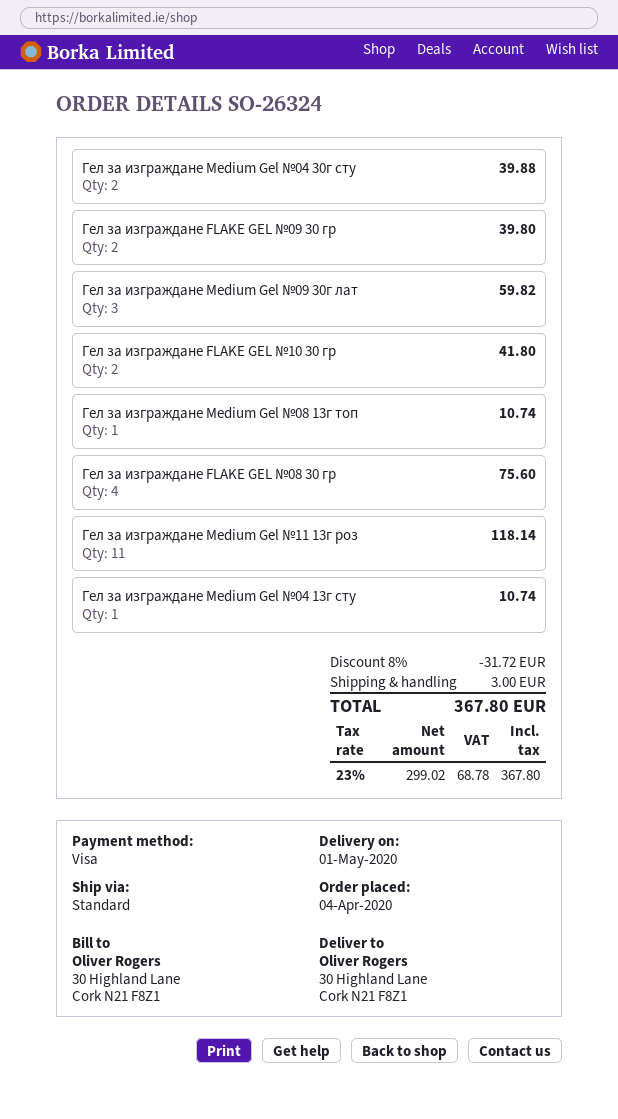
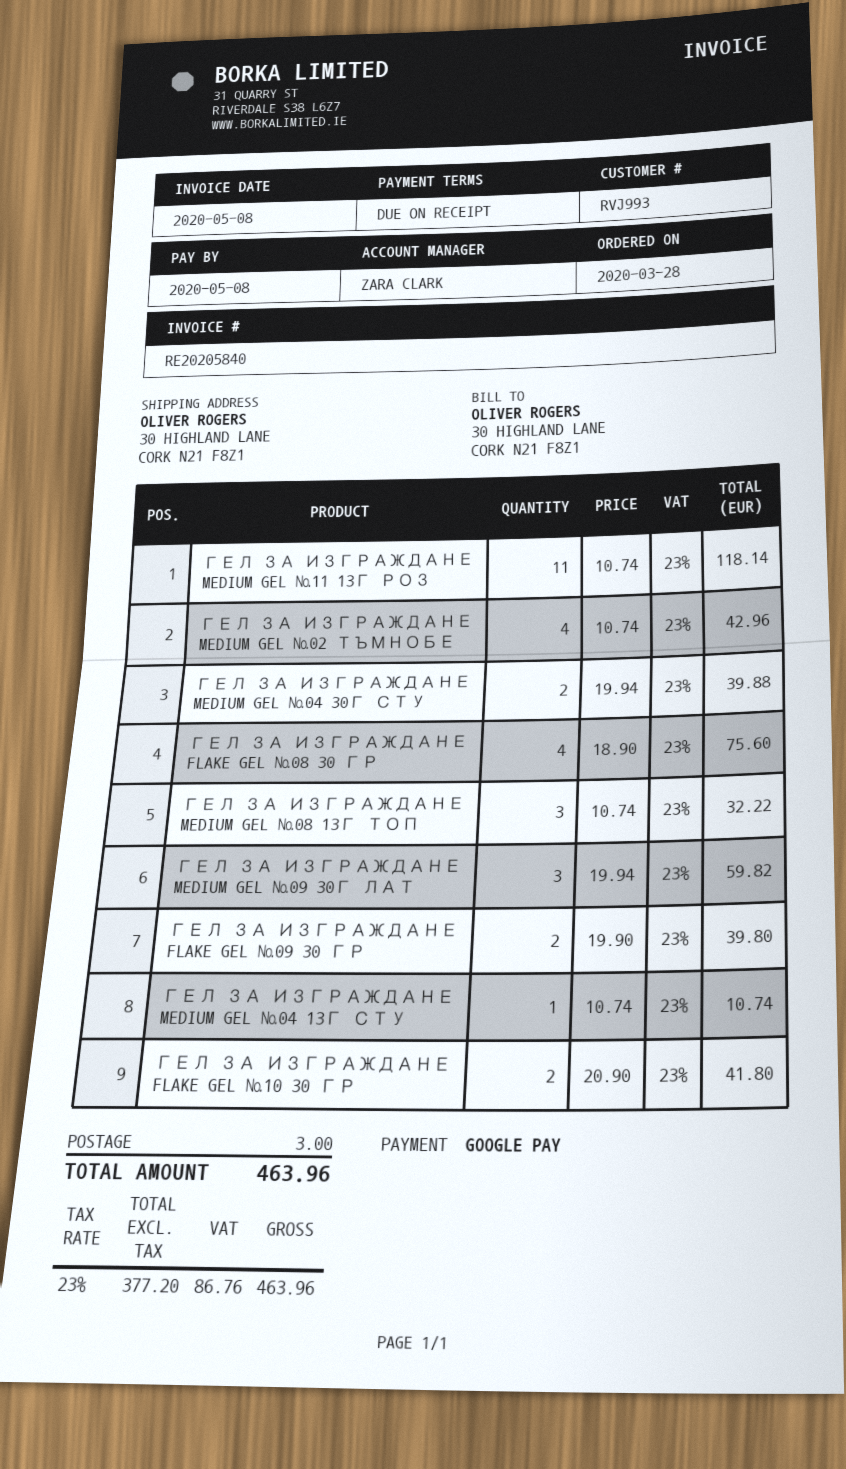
order date: 2020-04-04 -> 2020-03-28
payment method: Visa -> Google Pay
Гел за изграждане Medium Gel №08 13г топ: 1 for 10.74 -> 3 for 32.22
ГЕЛ ЗА ИЗГРАЖДАНЕ MEDIUM GEL №02 ТЪМНОБЕ: none -> 4 for 42.96
discount: 8% = 31.72 -> none
net: 299.02 -> 377.20
tax: 23% = 68.78 -> 23% = 86.76
total: 367.80 -> 463.96

